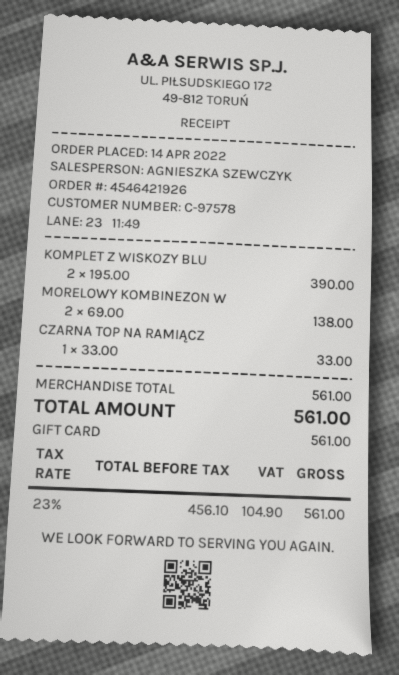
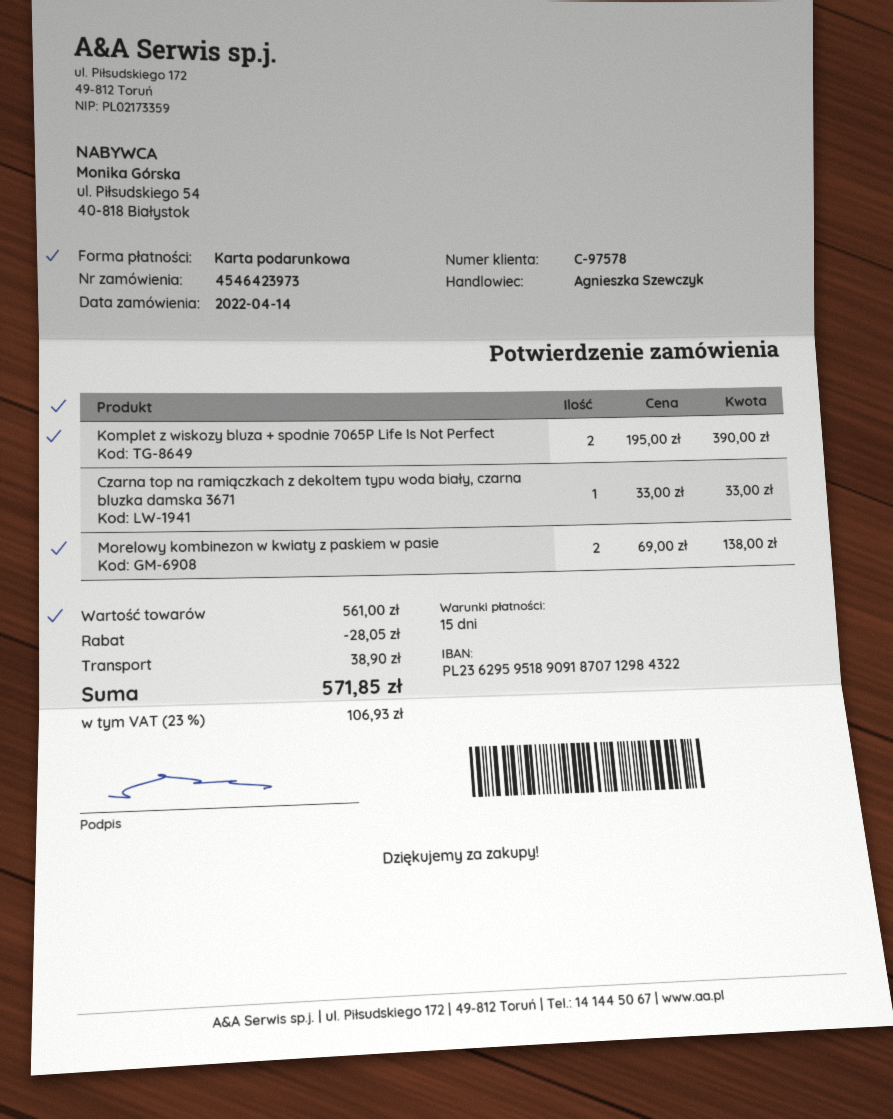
order number: 4546421926 -> 4546423973
discount: none -> 28.05
shipping: none -> 38.90
tax: 23% = 104.90 -> 23% = 106.93
total: 561.00 -> 571.85

